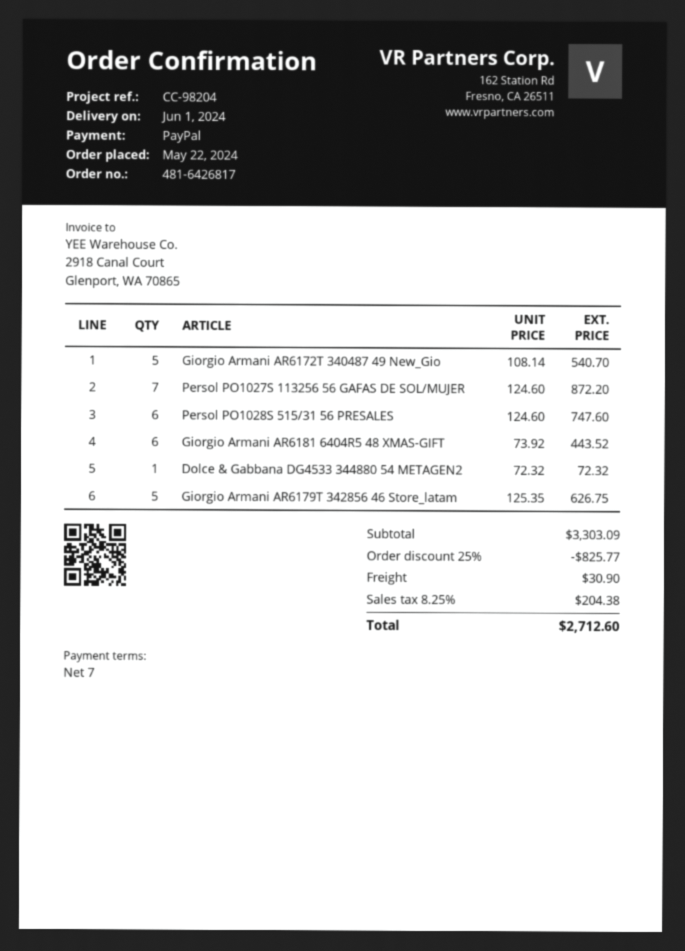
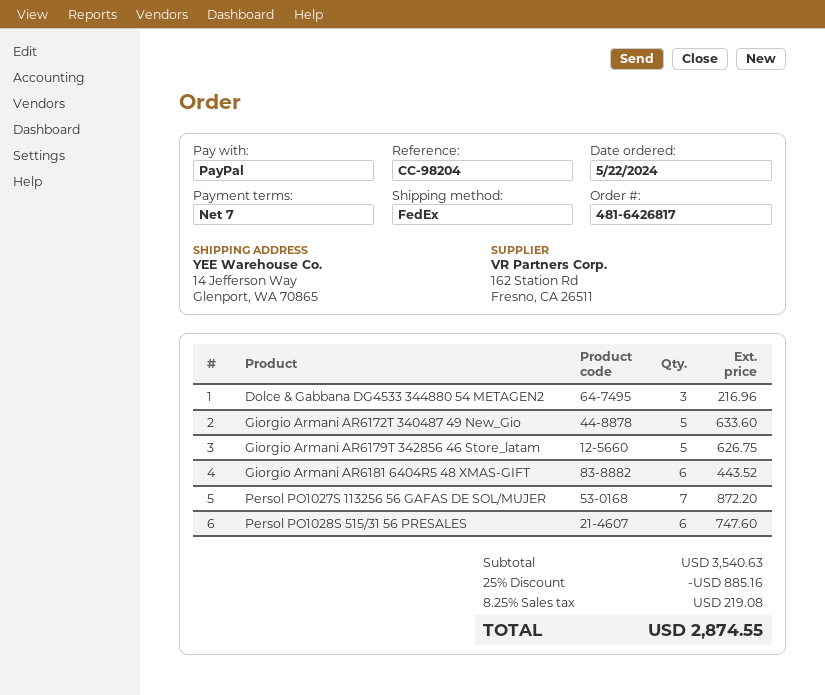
Giorgio Armani AR6172T 340487 49 New_Gio: 5 for 540.70 -> 5 for 633.60
Dolce & Gabbana DG4533 344880 54 METAGEN2: 1 for 72.32 -> 3 for 216.96
subtotal: 3303.09 -> 3540.63
discount: 25% = 825.77 -> 25% = 885.16
shipping: 30.90 -> none
tax: 8.25% = 204.38 -> 8.25% = 219.08
total: 2712.60 -> 2874.55

